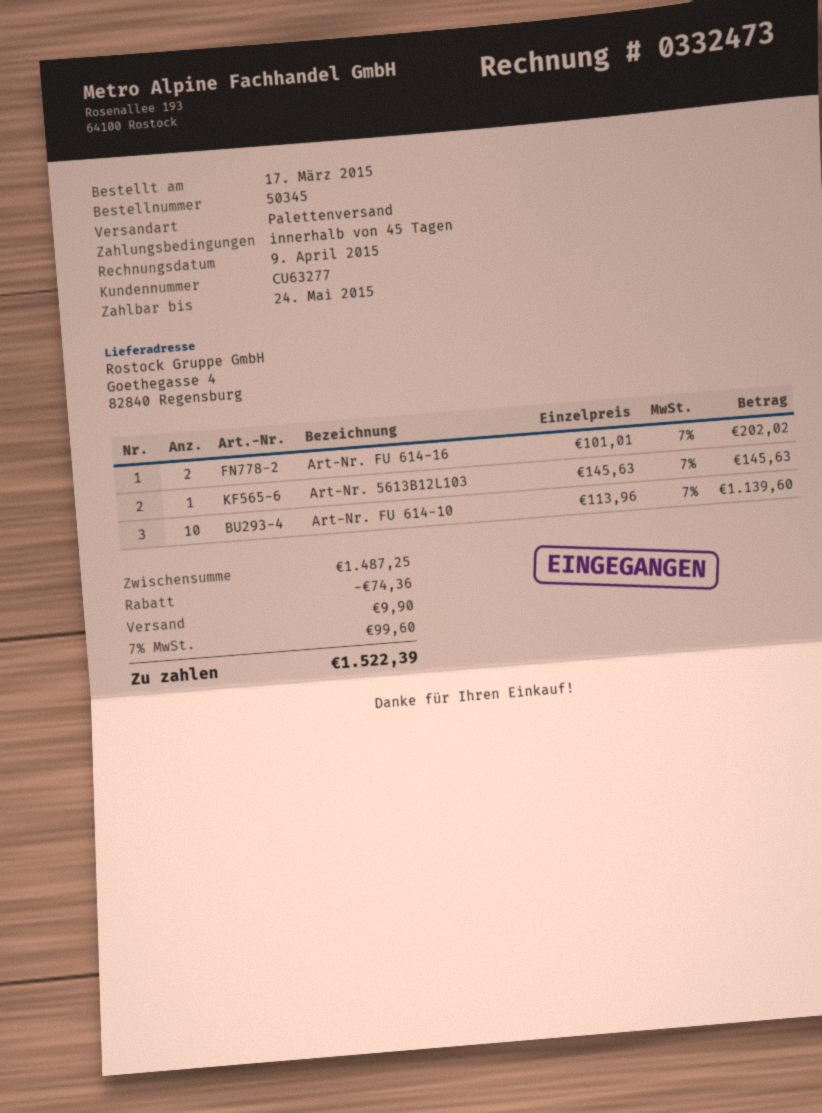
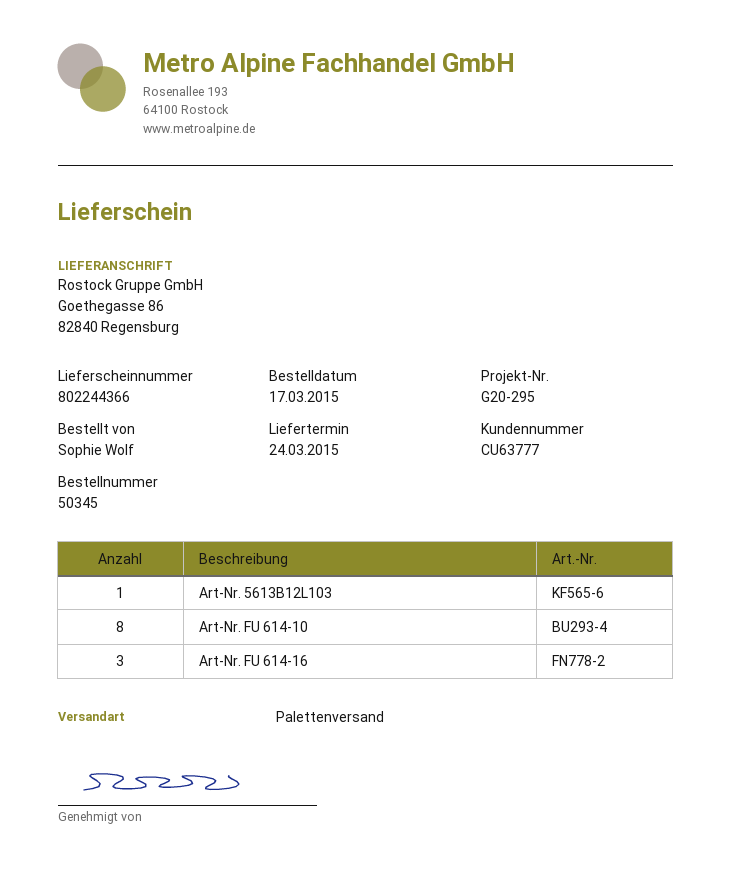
customer number: CU63277 -> CU63777
ship to: Goethegasse 4, 82840 Regensburg -> Goethegasse 86, 82840 Regensburg
Art-Nr. FU 614-16: 2 -> 3
Art-Nr. FU 614-10: 10 -> 8

